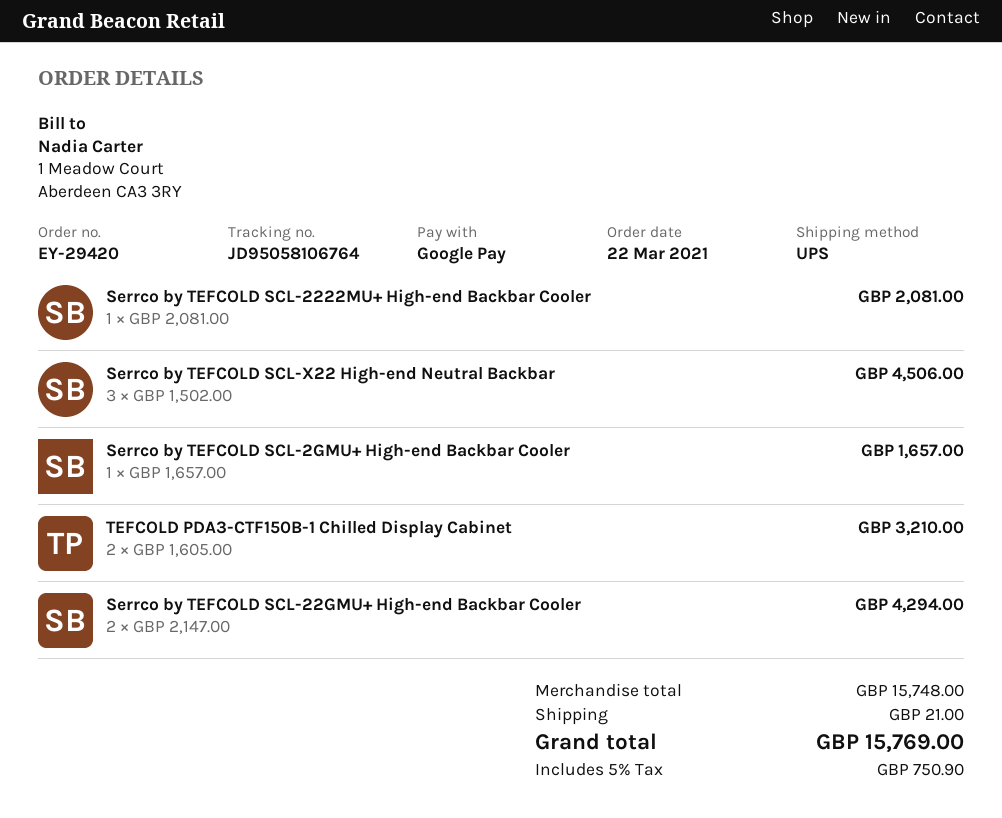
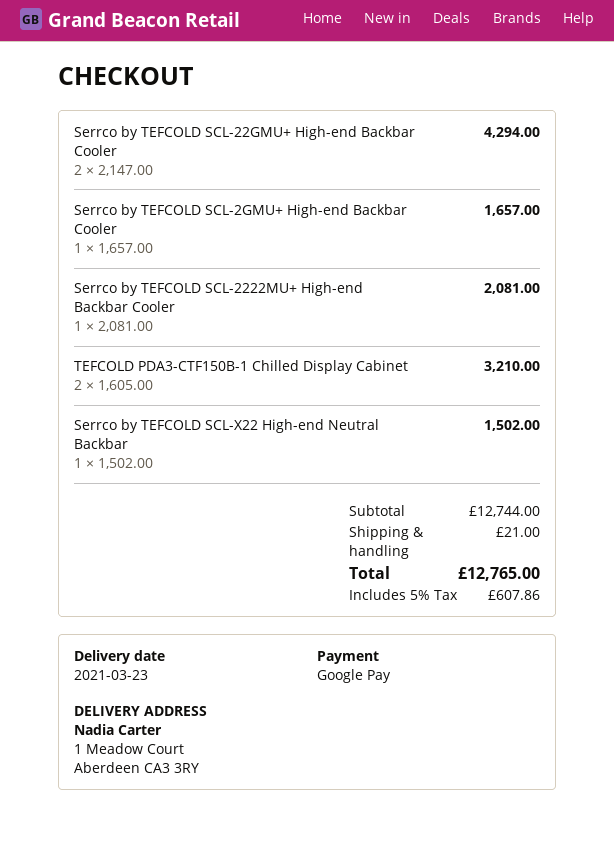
Serrco by TEFCOLD SCL-X22 High-end Neutral Backbar: 3 x 1502.00 = 4506.00 -> 1 x 1502.00 = 1502.00
subtotal: 15748.00 -> 12744.00
tax: 5% = 750.90 -> 5% = 607.86
total: 15769.00 -> 12765.00

